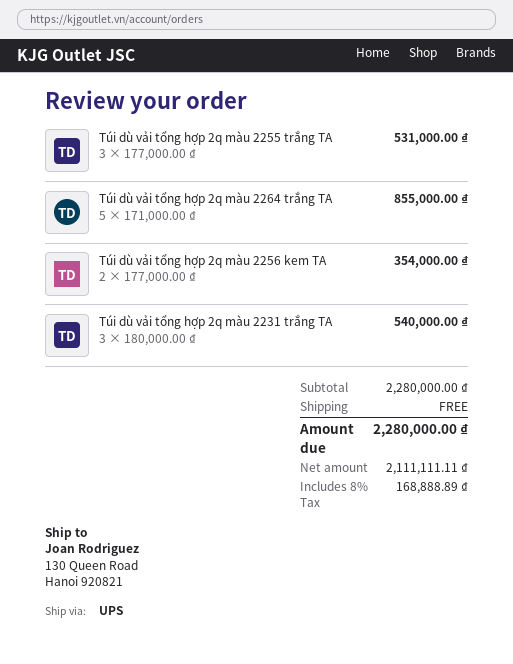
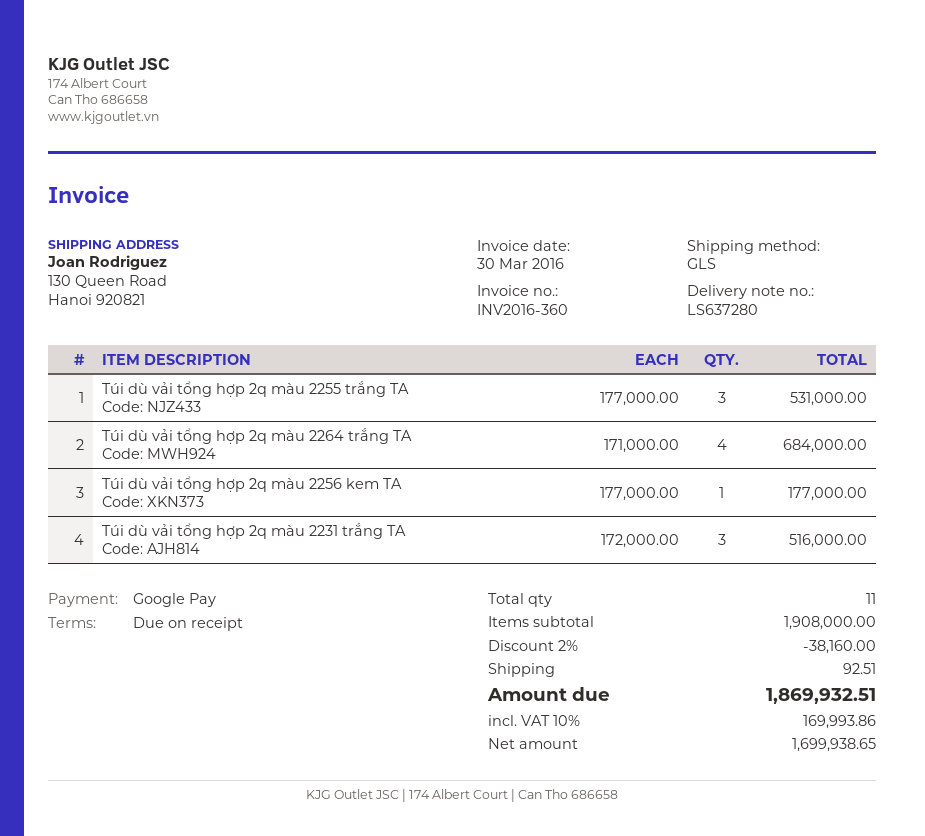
shipping method: UPS -> GLS
Túi dù vải tổng hợp 2q màu 2264 trắng TA: 5 x 171000.00 = 855000.00 -> 4 x 171000.00 = 684000.00
Túi dù vải tổng hợp 2q màu 2256 kem TA: 2 x 177000.00 = 354000.00 -> 1 x 177000.00 = 177000.00
Túi dù vải tổng hợp 2q màu 2231 trắng TA: 3 x 180000.00 = 540000.00 -> 3 x 172000.00 = 516000.00
subtotal: 2280000.00 -> 1908000.00
discount: none -> 2% = 38160.00
shipping: 0.00 -> 92.51
net: 2111111.11 -> 1699938.65
tax: 8% = 168888.89 -> 10% = 169993.86
total: 2280000.00 -> 1869932.51

